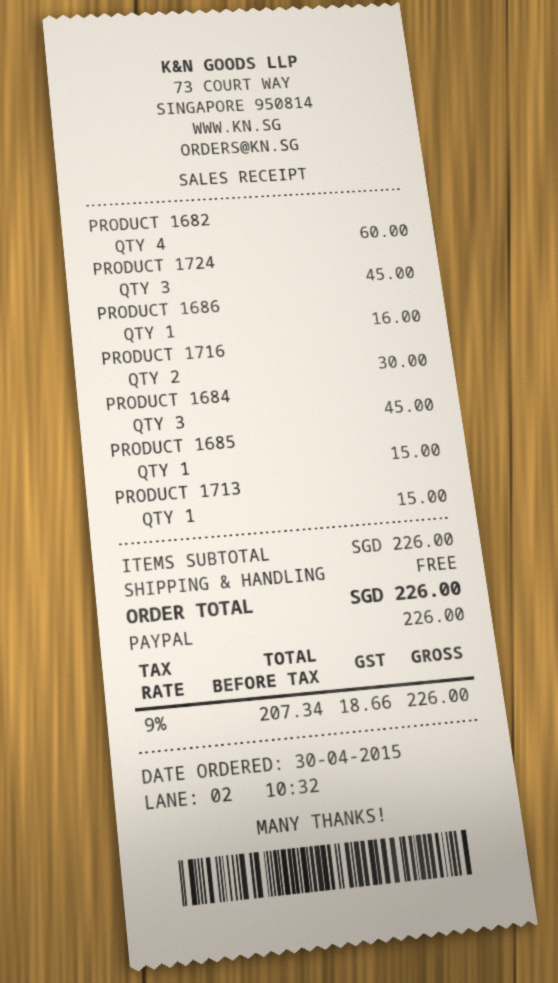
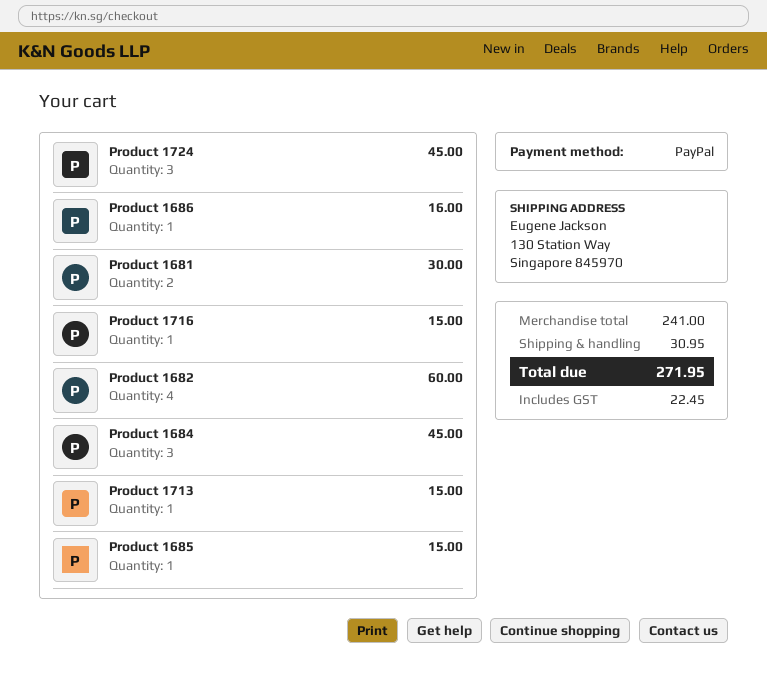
PRODUCT 1716: 2 for 30.00 -> 1 for 15.00
Product 1681: none -> 2 for 30.00
subtotal: 226.00 -> 241.00
shipping: 0.00 -> 30.95
tax: 18.66 -> 22.45
total: 226.00 -> 271.95

